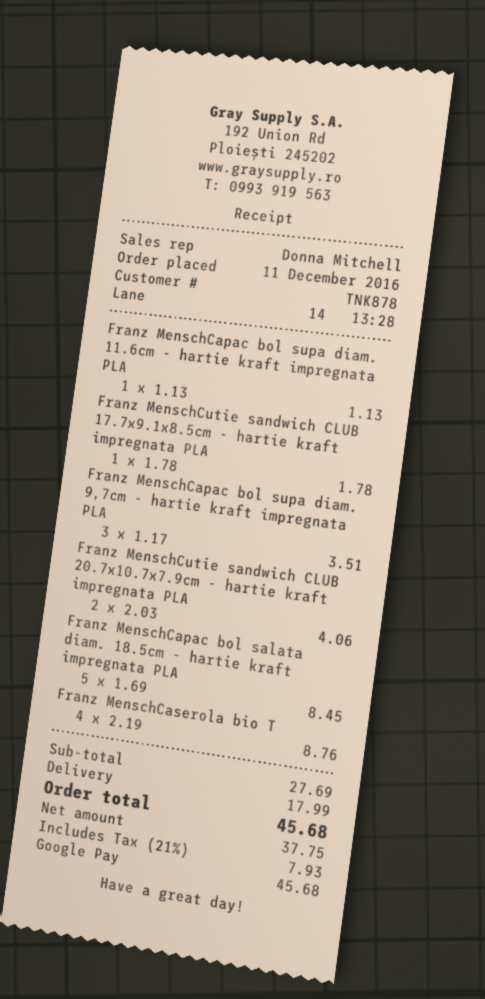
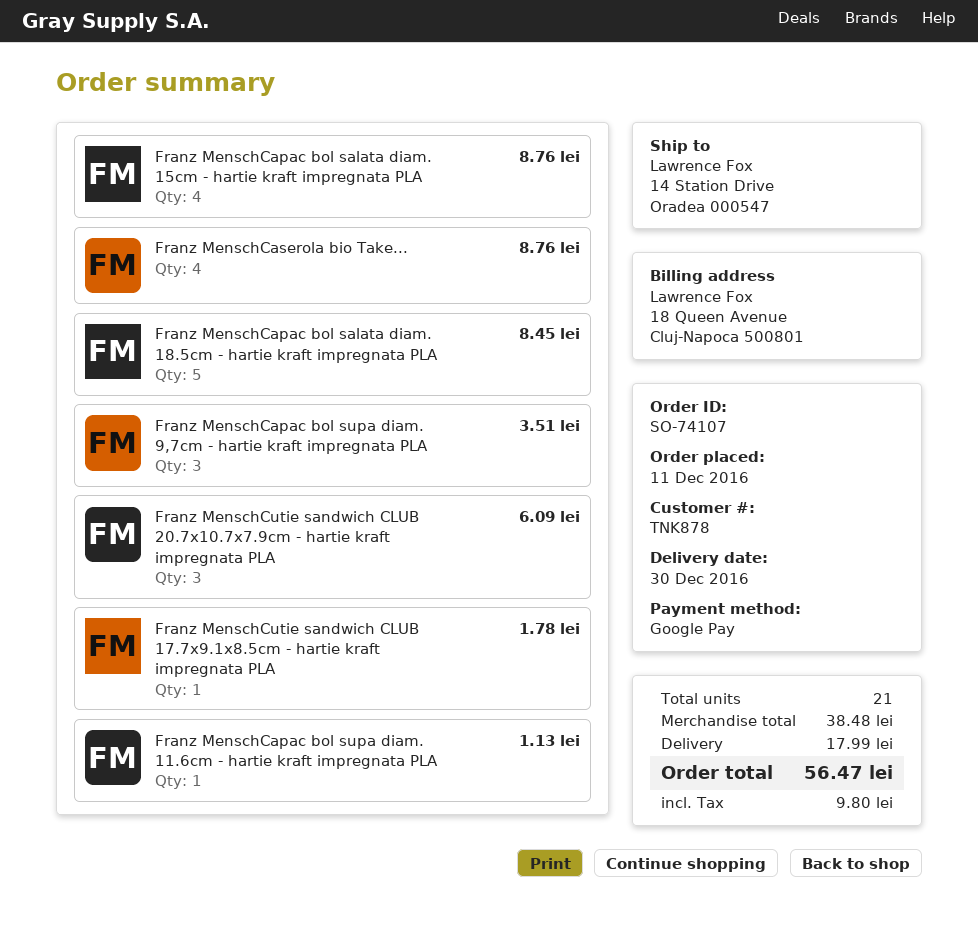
Franz MenschCutie sandwich CLUB 20.7x10.7x7.9cm - hartie kraft impregnata PLA: 2 for 4.06 -> 3 for 6.09
Franz MenschCapac bol salata diam. 15cm - hartie kraft impregnata PLA: none -> 4 for 8.76
subtotal: 27.69 -> 38.48
tax: 7.93 -> 9.80
total: 45.68 -> 56.47

